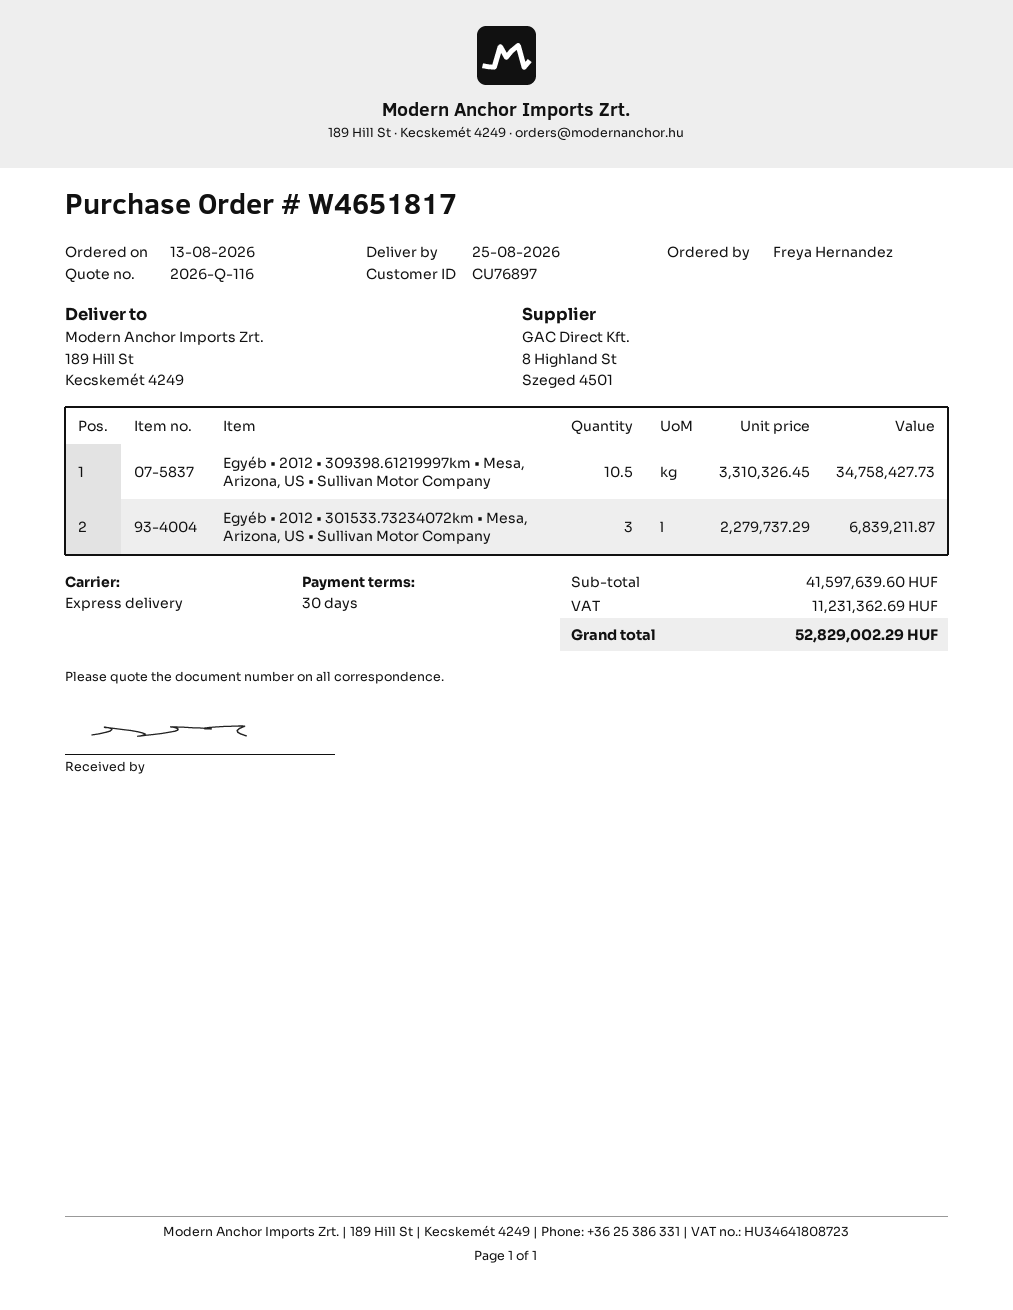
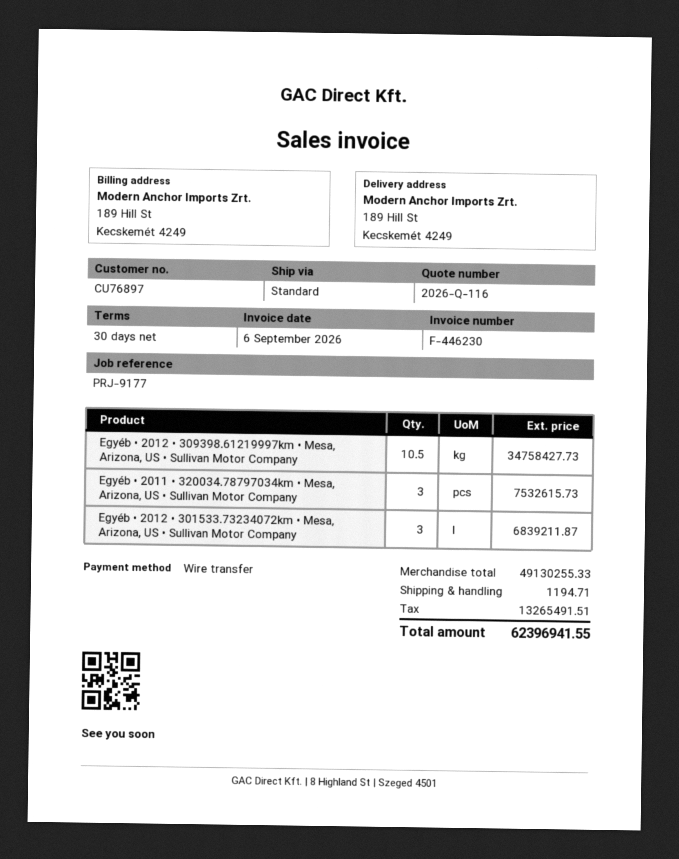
shipping method: express -> standard
Egyéb • 2011 • 320034.78797034km • Mesa, Arizona, US • Sullivan Motor Company: none -> 3 for 7532615.73
subtotal: 41597639.60 -> 49130255.33
shipping: none -> 1194.71
tax: 11231362.69 -> 13265491.51
total: 52829002.29 -> 62396941.55

